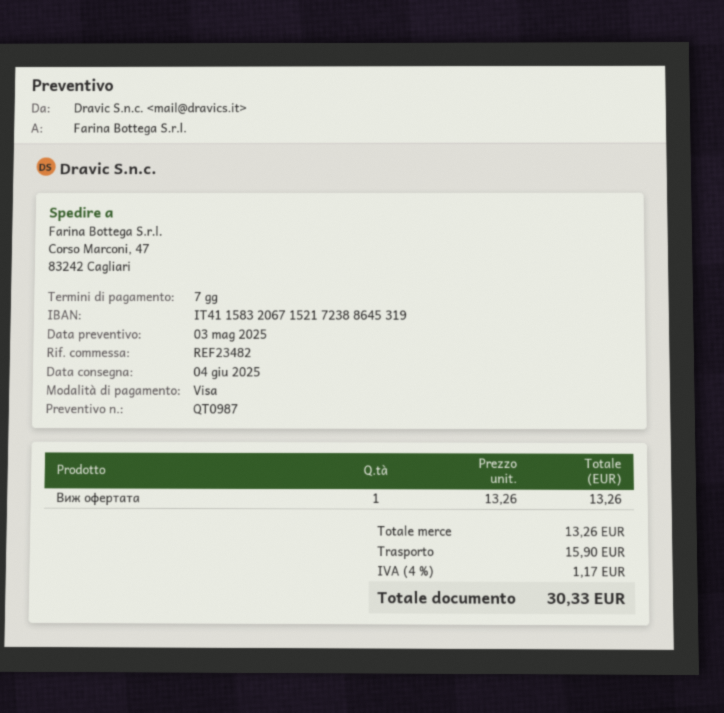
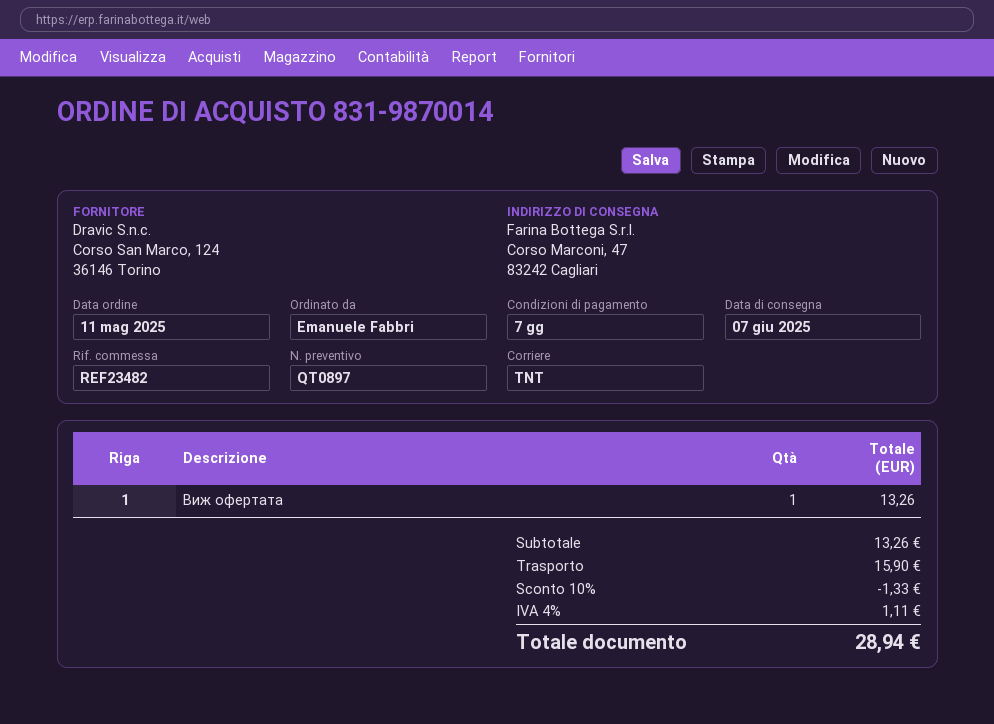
quote number: QT0987 -> QT0897
delivery date: 2025-06-04 -> 2025-06-07
discount: none -> 10% = 1.33
tax: 4% = 1.17 -> 4% = 1.11
total: 30.33 -> 28.94

